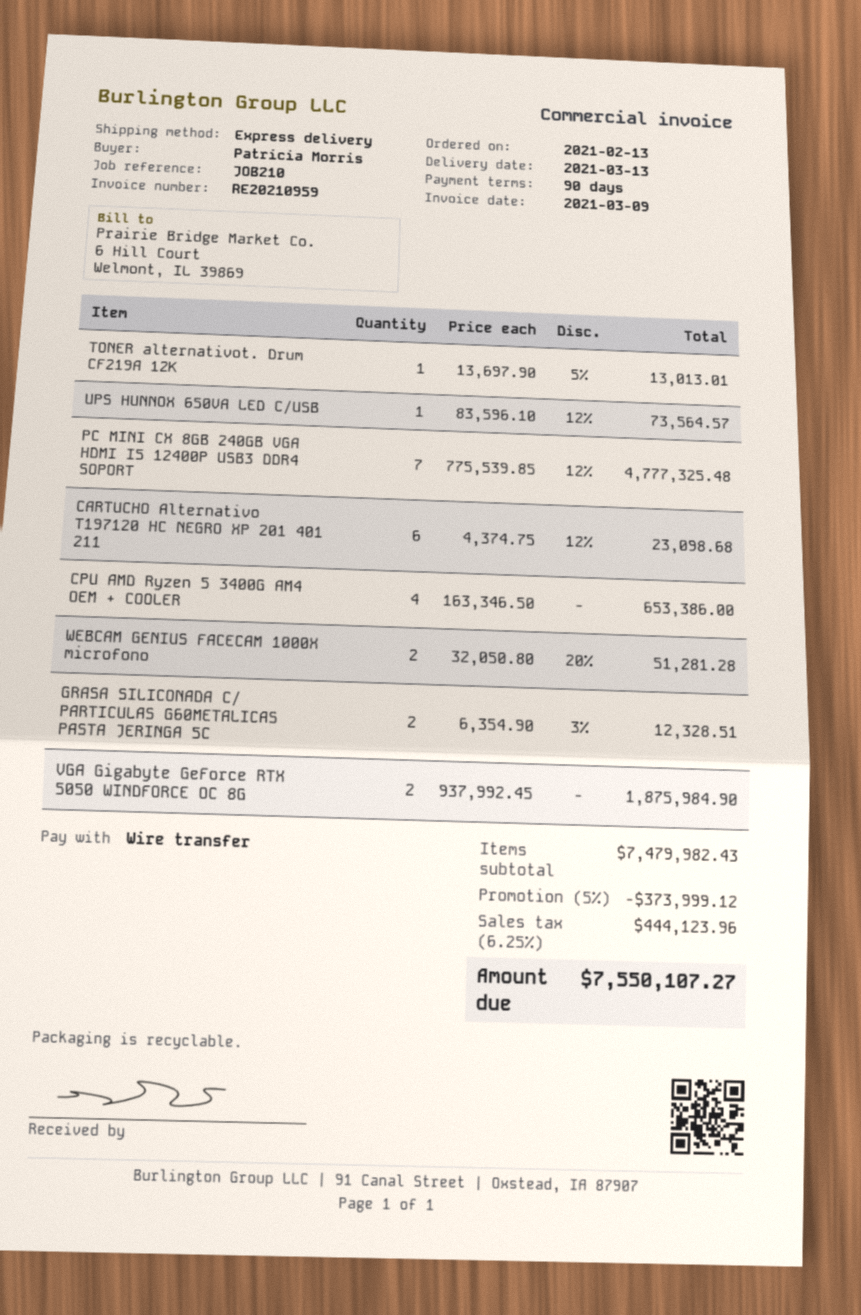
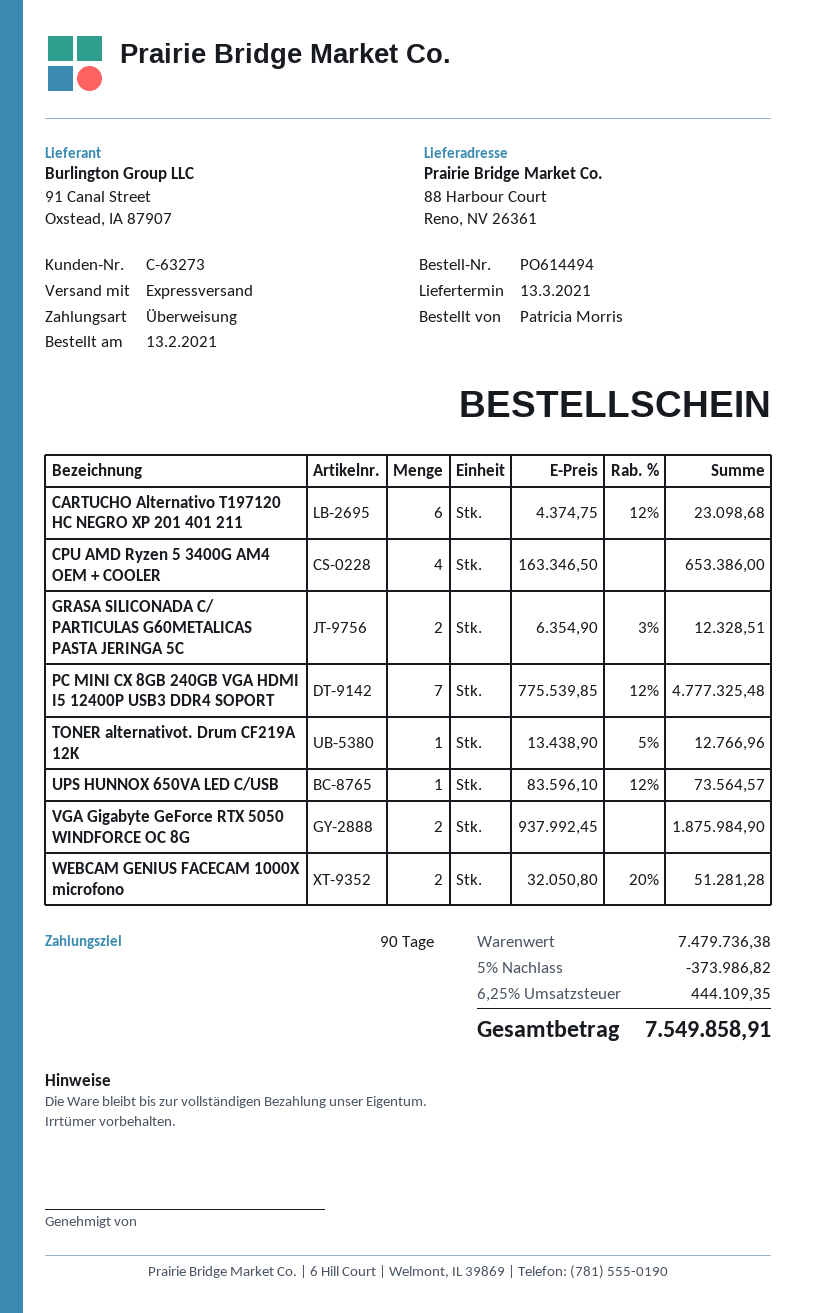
TONER alternativot. Drum CF219A 12K: 1 x 13697.90 - 5% = 13013.01 -> 1 x 13438.90 - 5% = 12766.96
subtotal: 7479982.43 -> 7479736.38
discount: 5% = 373999.12 -> 5% = 373986.82
tax: 6.25% = 444123.96 -> 6.25% = 444109.35
total: 7550107.27 -> 7549858.91

